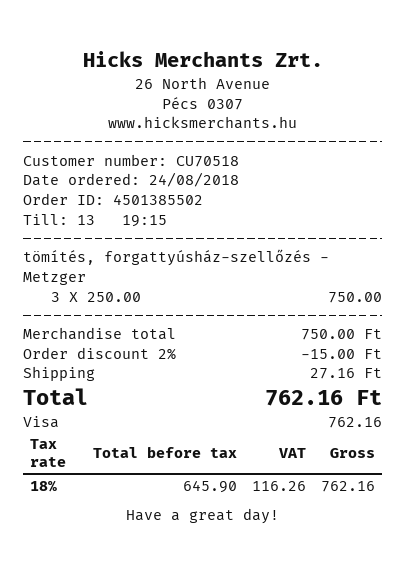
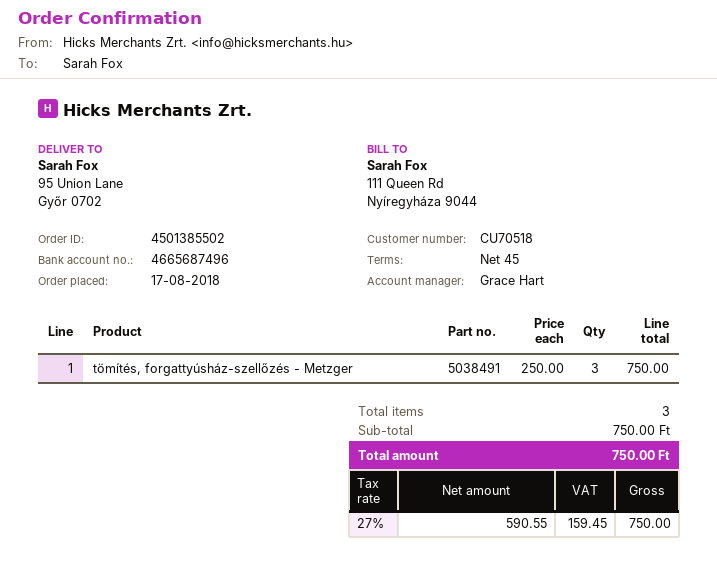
order date: 2018-08-24 -> 2018-08-17
discount: 2% = 15.00 -> none
shipping: 27.16 -> none
net: 645.90 -> 590.55
tax: 18% = 116.26 -> 27% = 159.45
total: 762.16 -> 750.00

